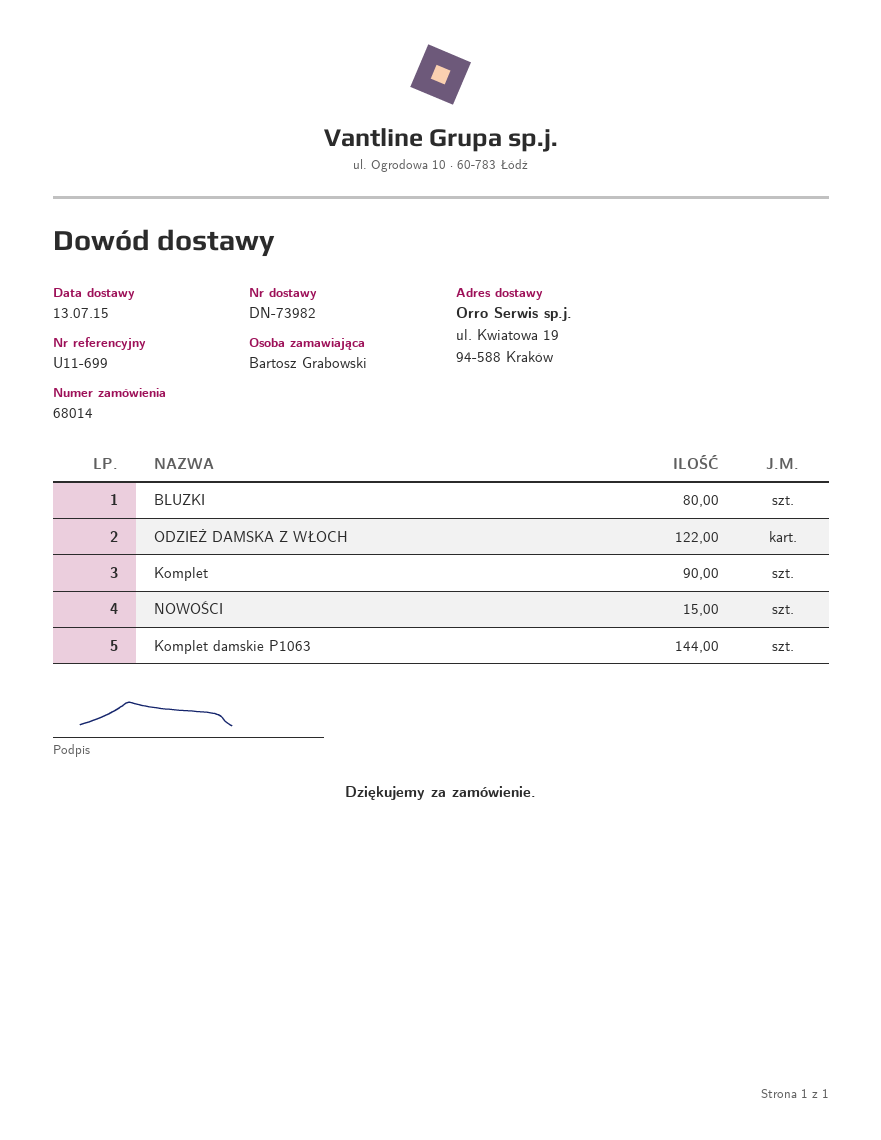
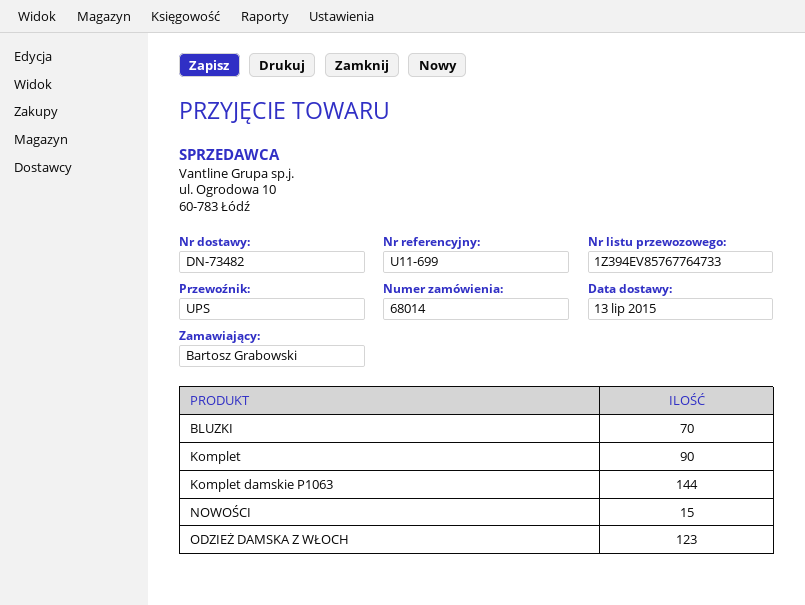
delivery note number: DN-73982 -> DN-73482
BLUZKI: 80 -> 70
ODZIEŻ DAMSKA Z WŁOCH: 122 -> 123

